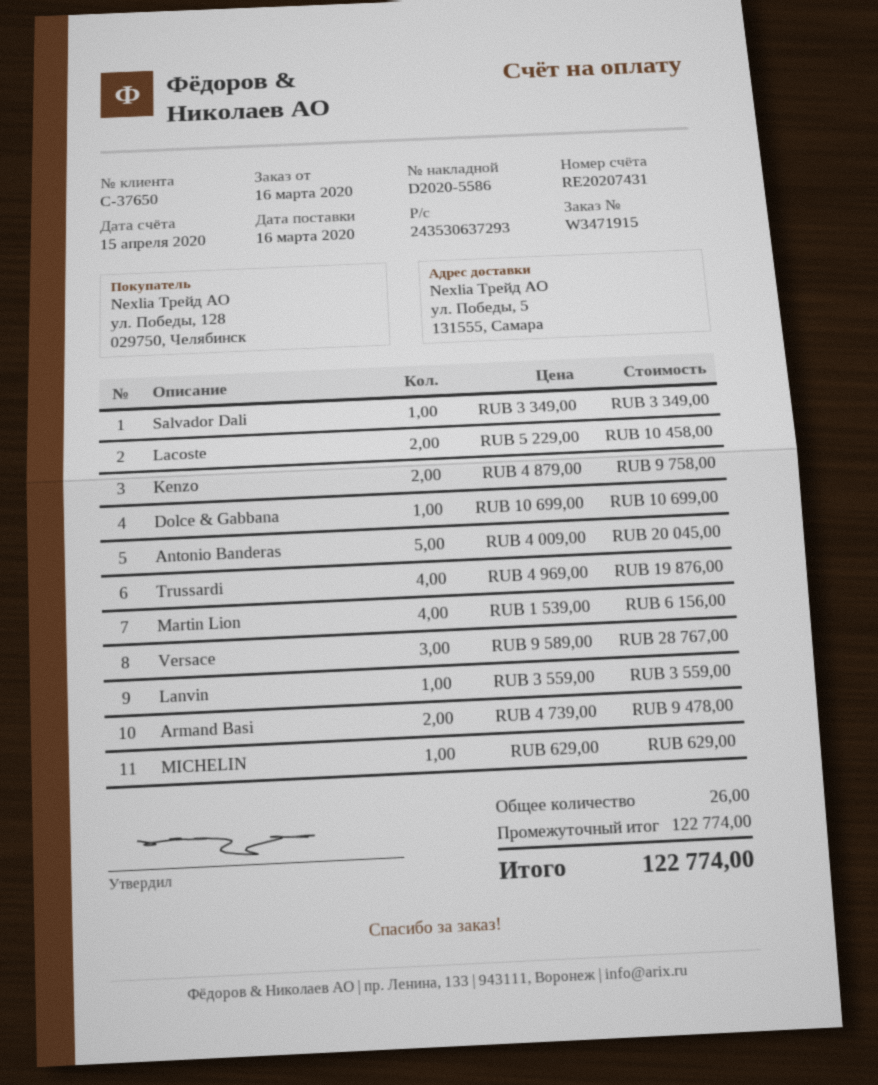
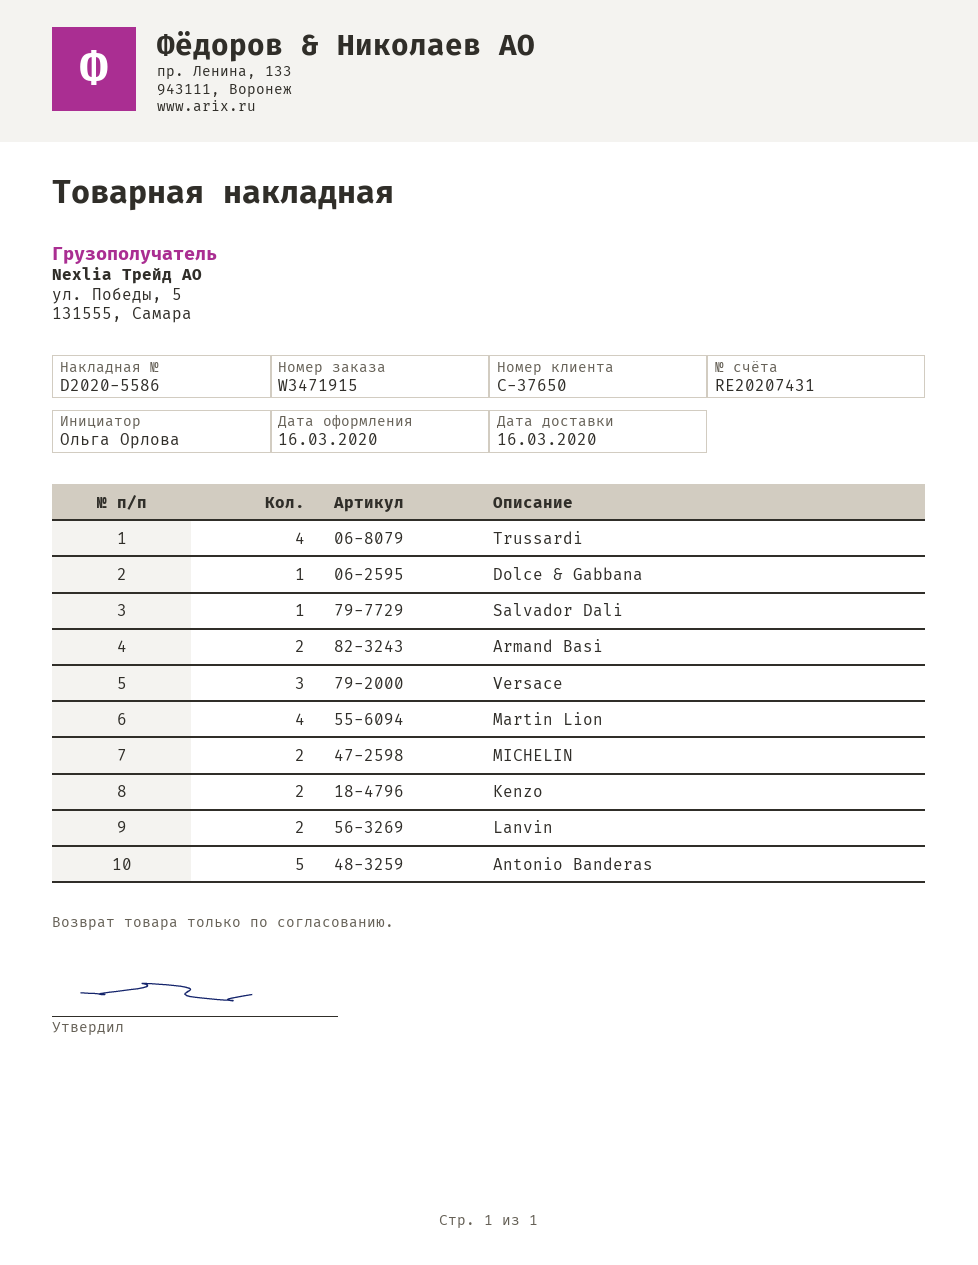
Lacoste: 2 -> none
Lanvin: 1 -> 2
MICHELIN: 1 -> 2

